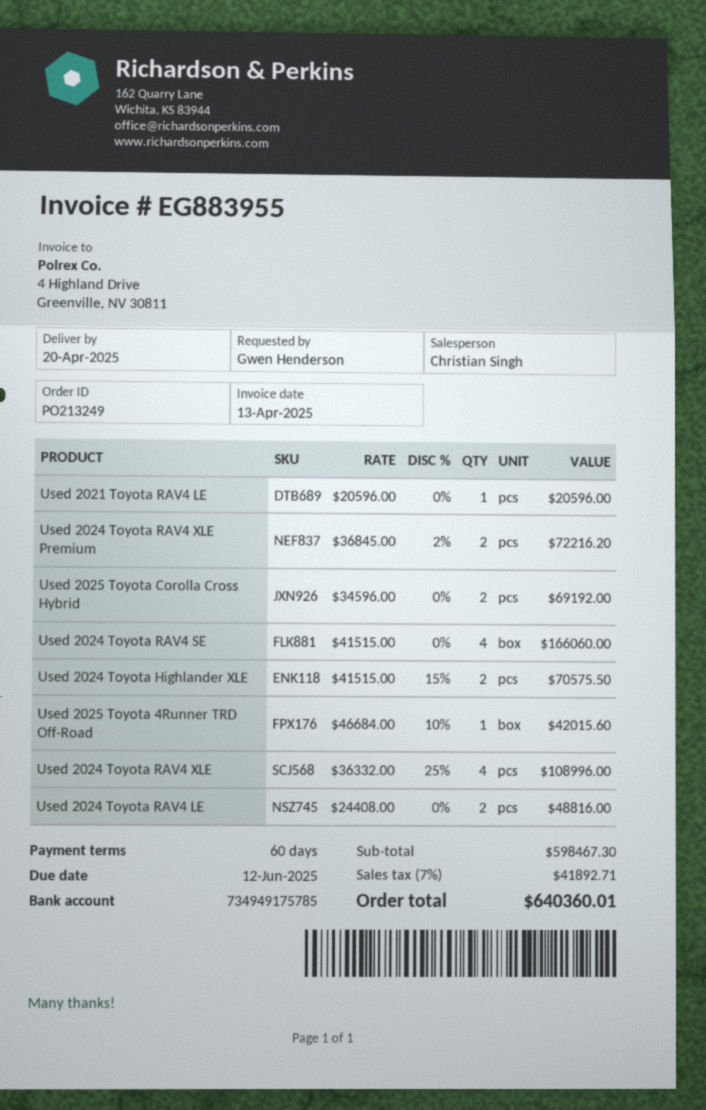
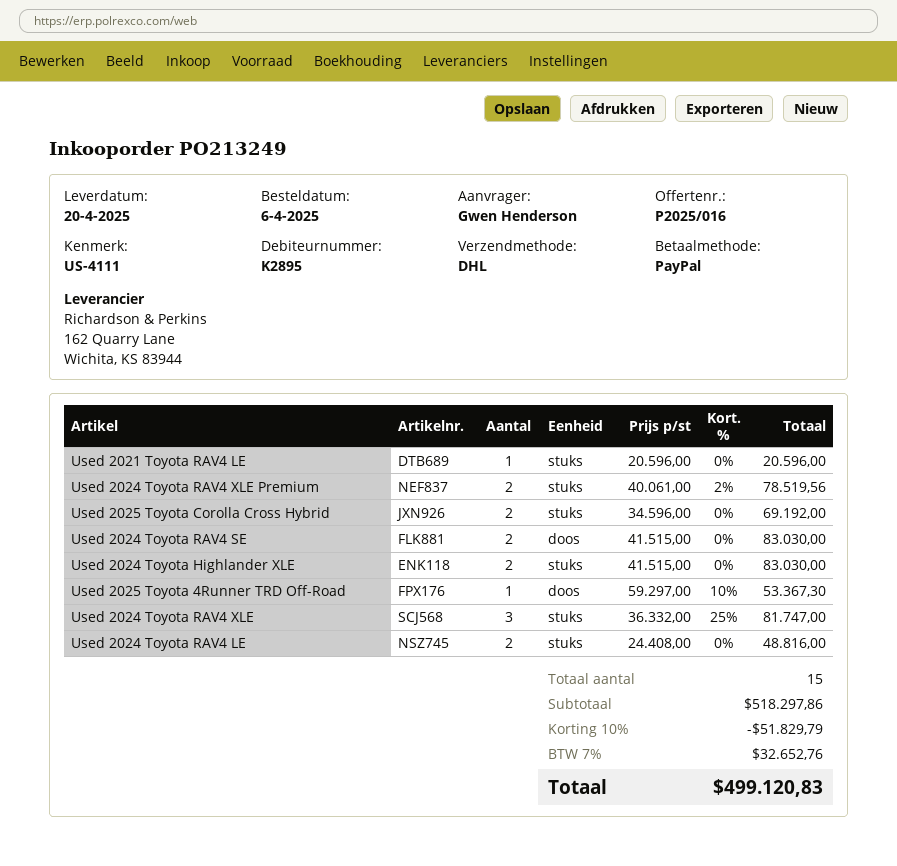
Used 2024 Toyota RAV4 XLE Premium: 2 x 36845.00 - 2% = 72216.20 -> 2 x 40061.00 - 2% = 78519.56
Used 2024 Toyota RAV4 SE: 4 x 41515.00 = 166060.00 -> 2 x 41515.00 = 83030.00
Used 2024 Toyota Highlander XLE: 2 x 41515.00 - 15% = 70575.50 -> 2 x 41515.00 = 83030.00
Used 2025 Toyota 4Runner TRD Off-Road: 1 x 46684.00 - 10% = 42015.60 -> 1 x 59297.00 - 10% = 53367.30
Used 2024 Toyota RAV4 XLE: 4 x 36332.00 - 25% = 108996.00 -> 3 x 36332.00 - 25% = 81747.00
subtotal: 598467.30 -> 518297.86
discount: none -> 10% = 51829.79
tax: 7% = 41892.71 -> 7% = 32652.76
total: 640360.01 -> 499120.83

